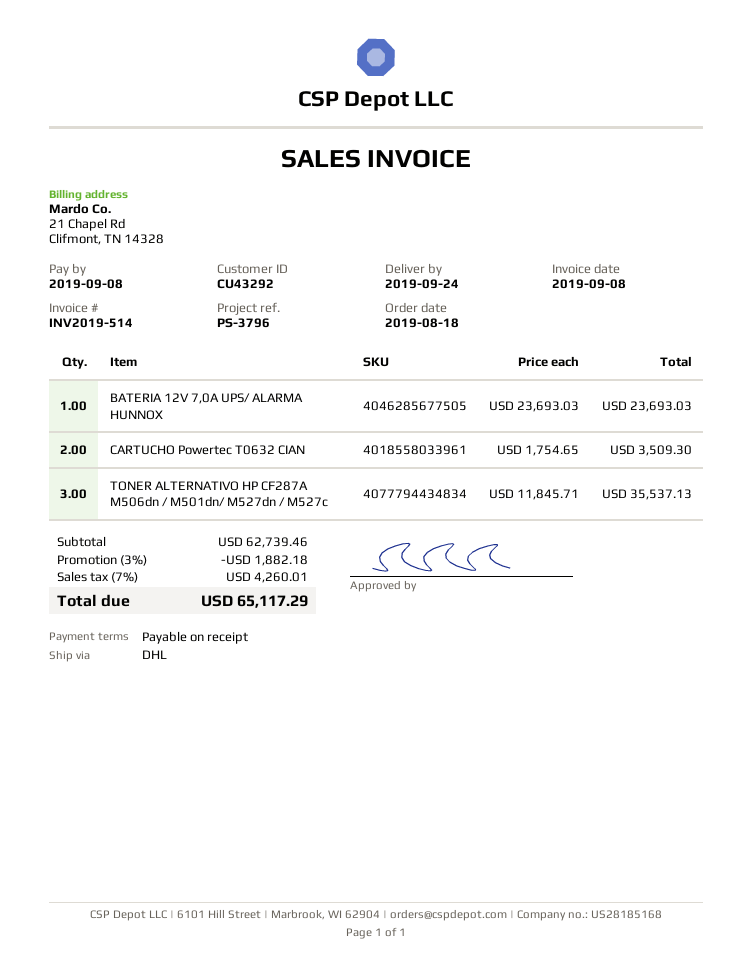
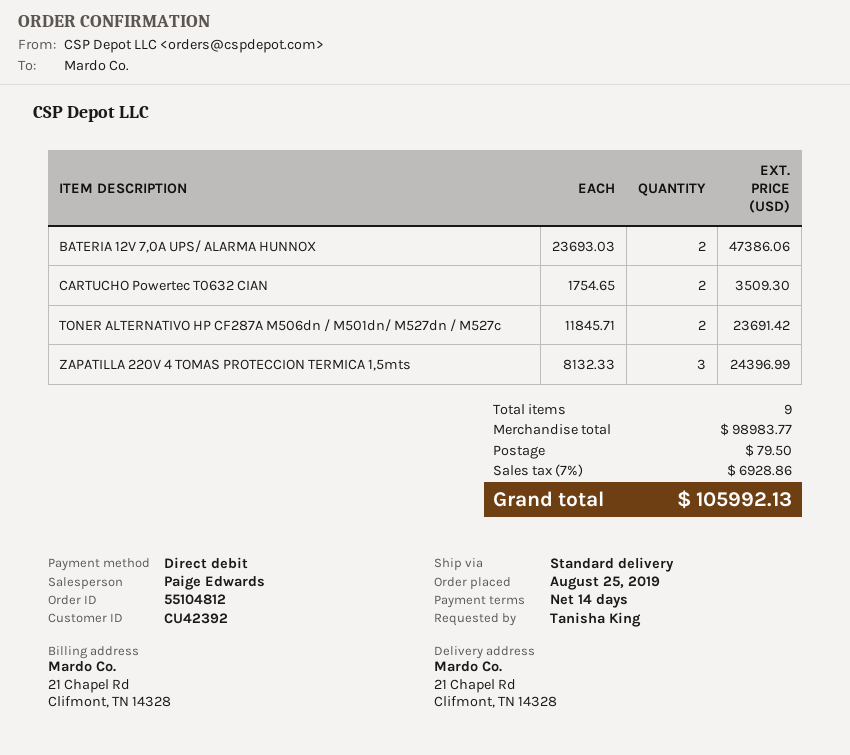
order date: 2019-08-18 -> 2019-08-25
payment terms: on receipt -> 14 days
customer number: CU43292 -> CU42392
shipping method: DHL -> standard
BATERIA 12V 7,0A UPS/ ALARMA HUNNOX: 1 x 23693.03 = 23693.03 -> 2 x 23693.03 = 47386.06
TONER ALTERNATIVO HP CF287A M506dn / M501dn/ M527dn / M527c: 3 x 11845.71 = 35537.13 -> 2 x 11845.71 = 23691.42
ZAPATILLA 220V 4 TOMAS PROTECCION TERMICA 1,5mts: none -> 3 x 8132.33 = 24396.99
subtotal: 62739.46 -> 98983.77
discount: 3% = 1882.18 -> none
shipping: none -> 79.50
tax: 7% = 4260.01 -> 7% = 6928.86
total: 65117.29 -> 105992.13

